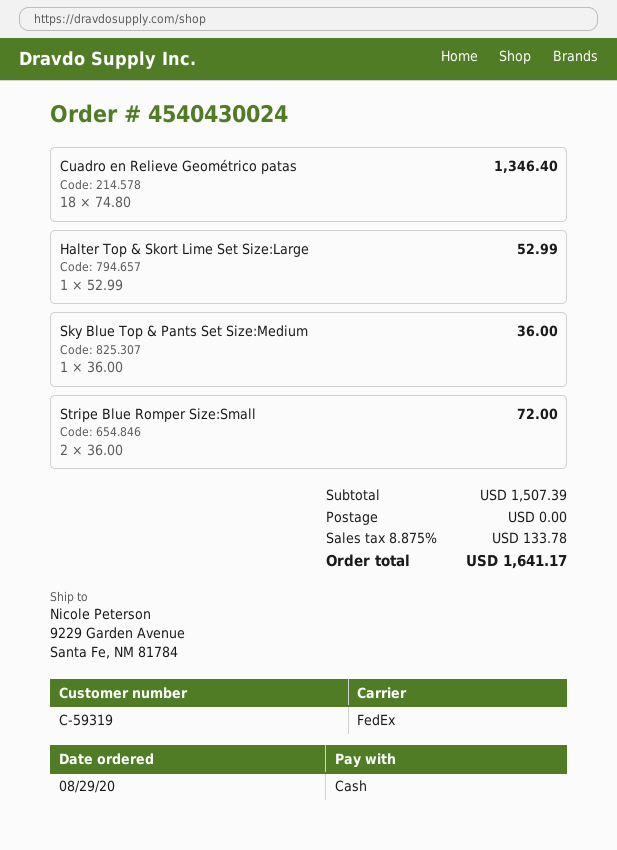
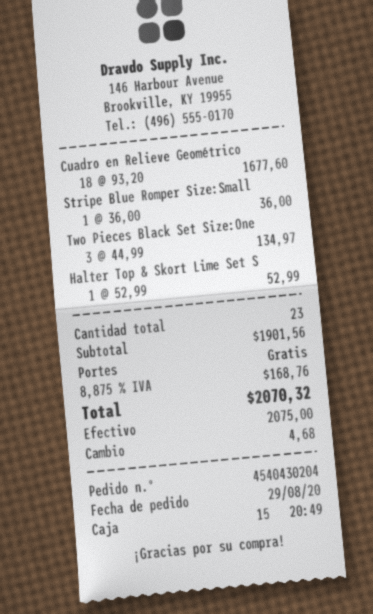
order number: 4540430024 -> 4540430204
Cuadro en Relieve Geométrico patas: 18 x 74.80 = 1346.40 -> 18 x 93.20 = 1677.60
Sky Blue Top & Pants Set Size:Medium: 1 x 36.00 = 36.00 -> none
Stripe Blue Romper Size:Small: 2 x 36.00 = 72.00 -> 1 x 36.00 = 36.00
Two Pieces Black Set Size:One: none -> 3 x 44.99 = 134.97
subtotal: 1507.39 -> 1901.56
tax: 8.875% = 133.78 -> 8.875% = 168.76
total: 1641.17 -> 2070.32

